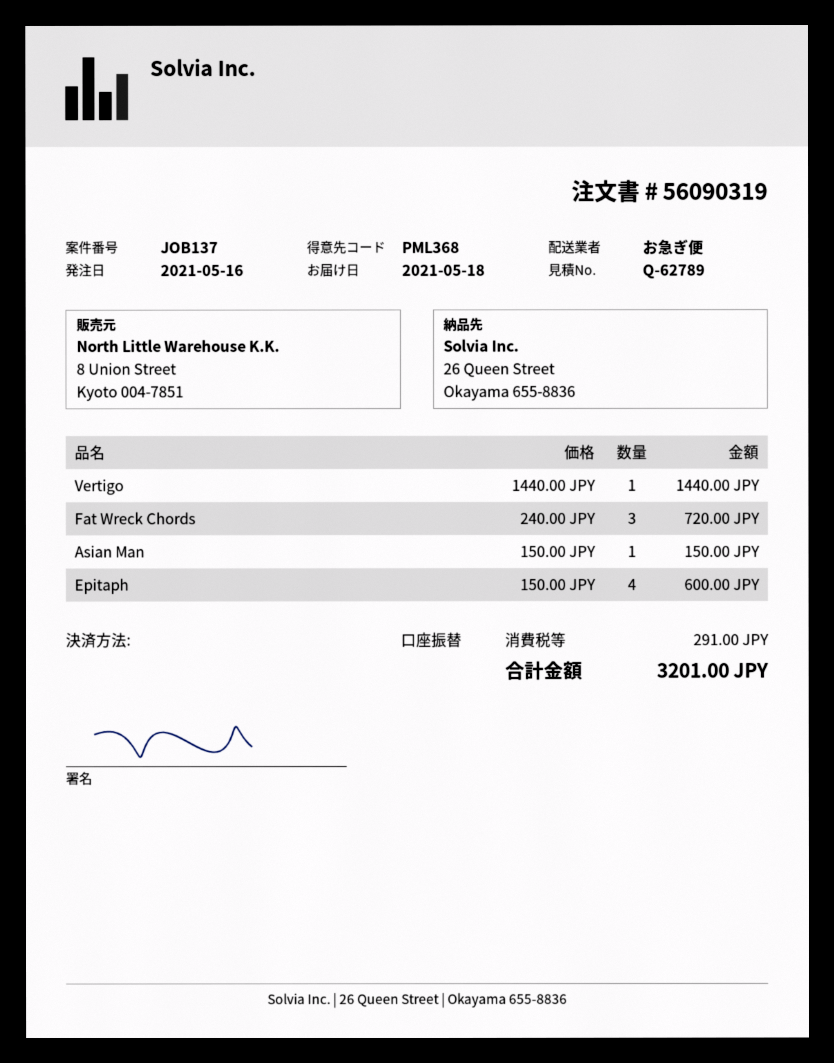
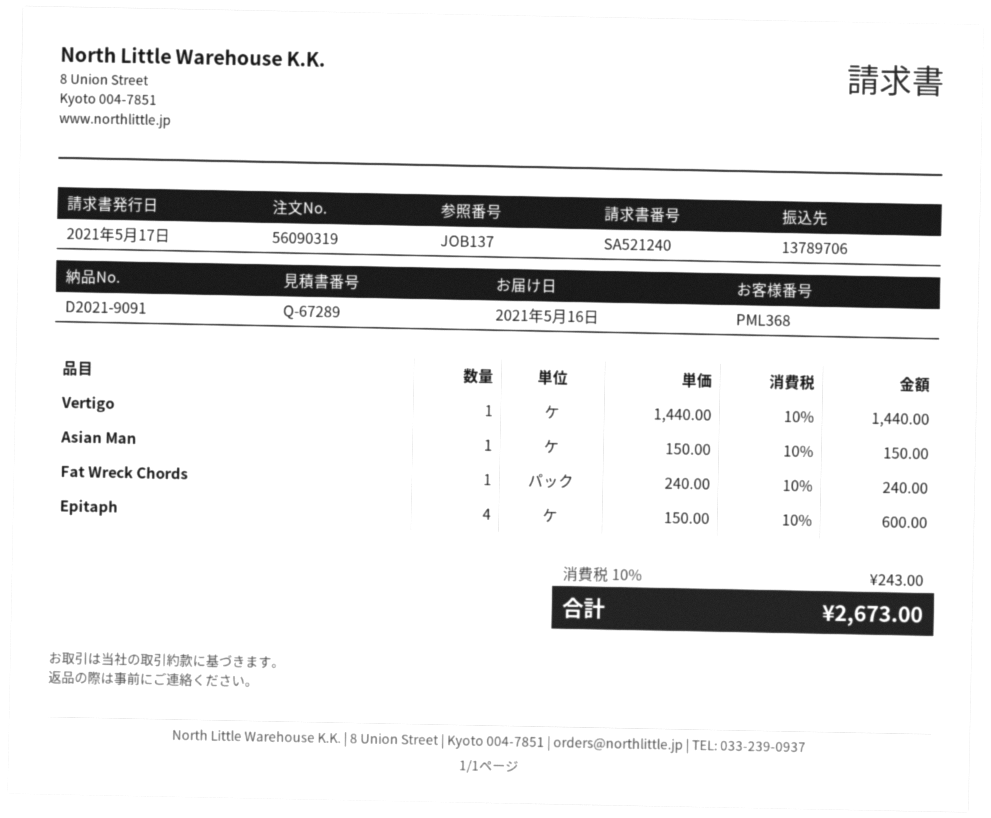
quote number: Q-62789 -> Q-67289
delivery date: 2021-05-18 -> 2021-05-16
Fat Wreck Chords: 3 x 240.00 = 720.00 -> 1 x 240.00 = 240.00
tax: 291.00 -> 243.00
total: 3201.00 -> 2673.00

